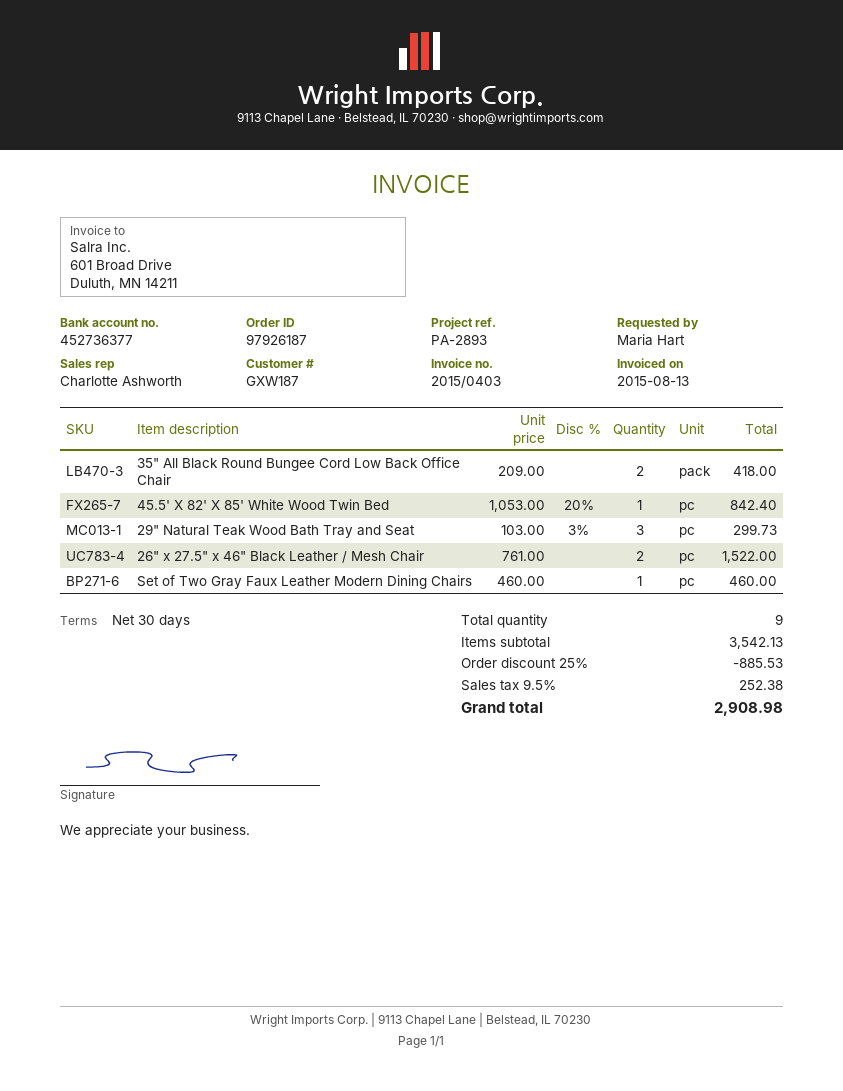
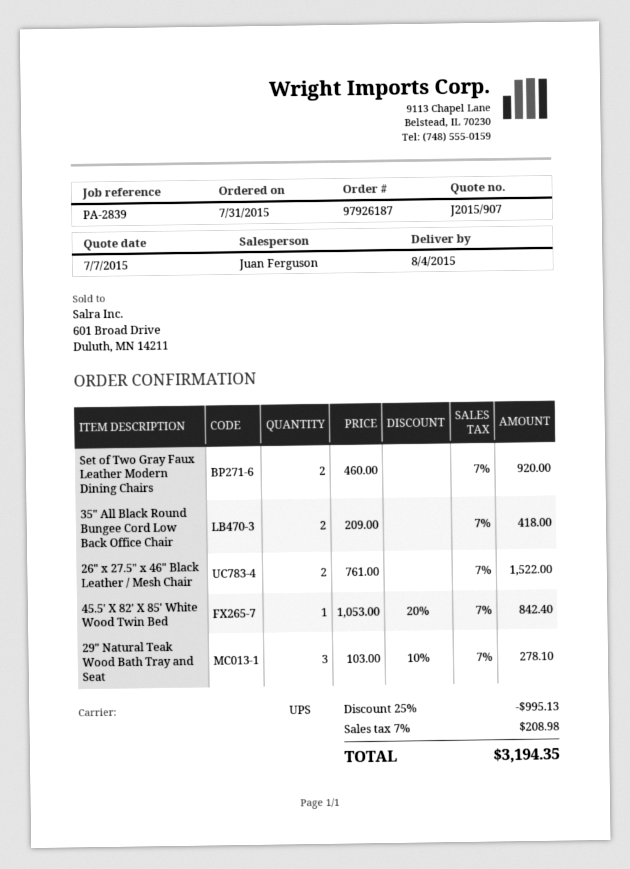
reference: PA-2893 -> PA-2839
sales rep: Charlotte Ashworth -> Juan Ferguson
29" Natural Teak Wood Bath Tray and Seat: 3 x 103.00 - 3% = 299.73 -> 3 x 103.00 - 10% = 278.10
Set of Two Gray Faux Leather Modern Dining Chairs: 1 x 460.00 = 460.00 -> 2 x 460.00 = 920.00
discount: 25% = 885.53 -> 25% = 995.13
tax: 9.5% = 252.38 -> 7% = 208.98
total: 2908.98 -> 3194.35

